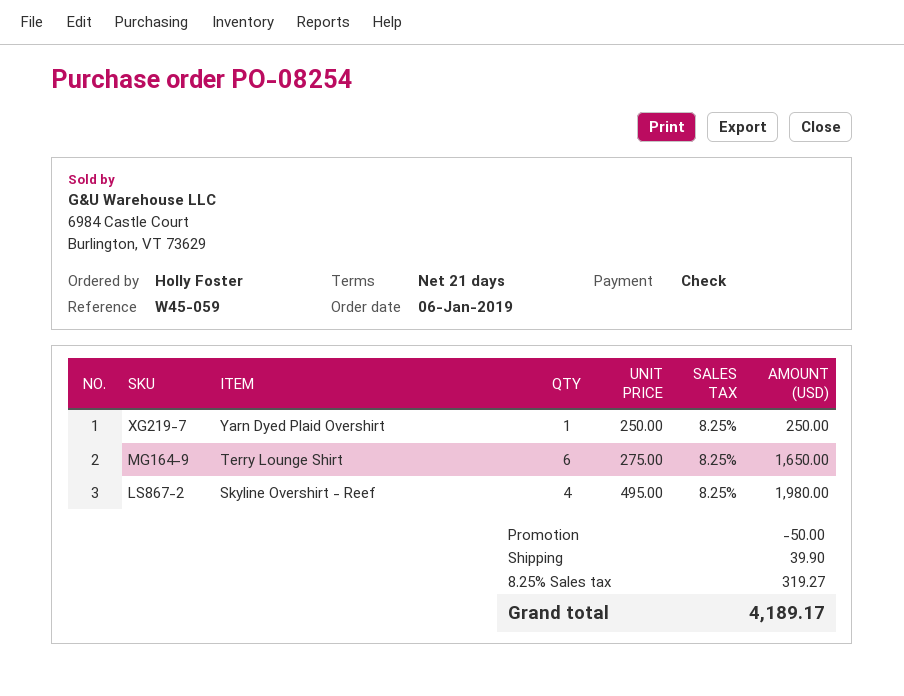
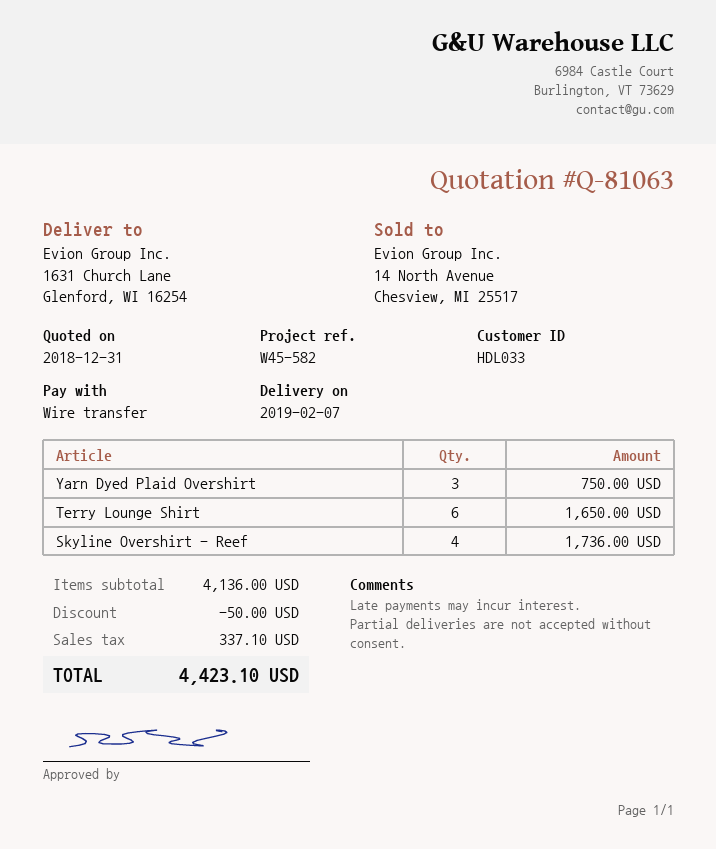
reference: W45-059 -> W45-582
payment method: cheque -> bank transfer
Yarn Dyed Plaid Overshirt: 1 for 250.00 -> 3 for 750.00
Skyline Overshirt - Reef: 4 for 1980.00 -> 4 for 1736.00
shipping: 39.90 -> none
tax: 319.27 -> 337.10
total: 4189.17 -> 4423.10

